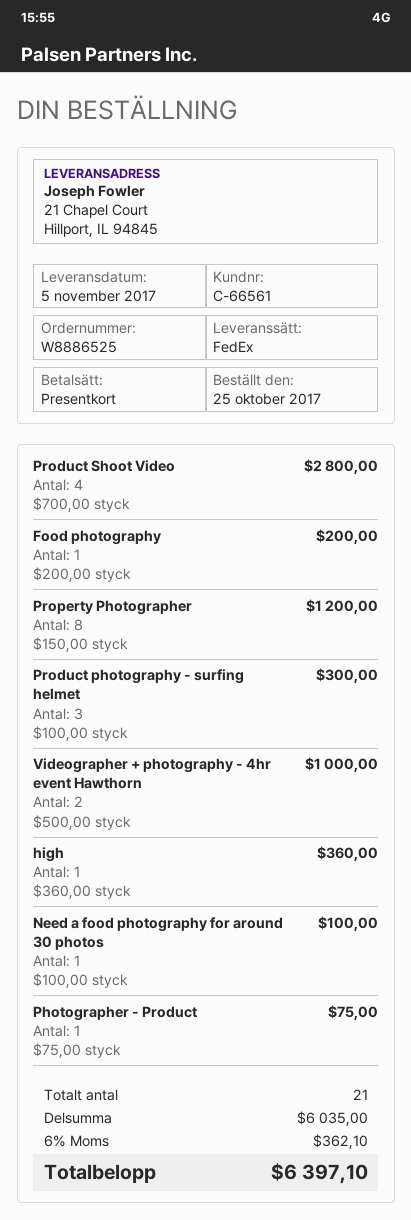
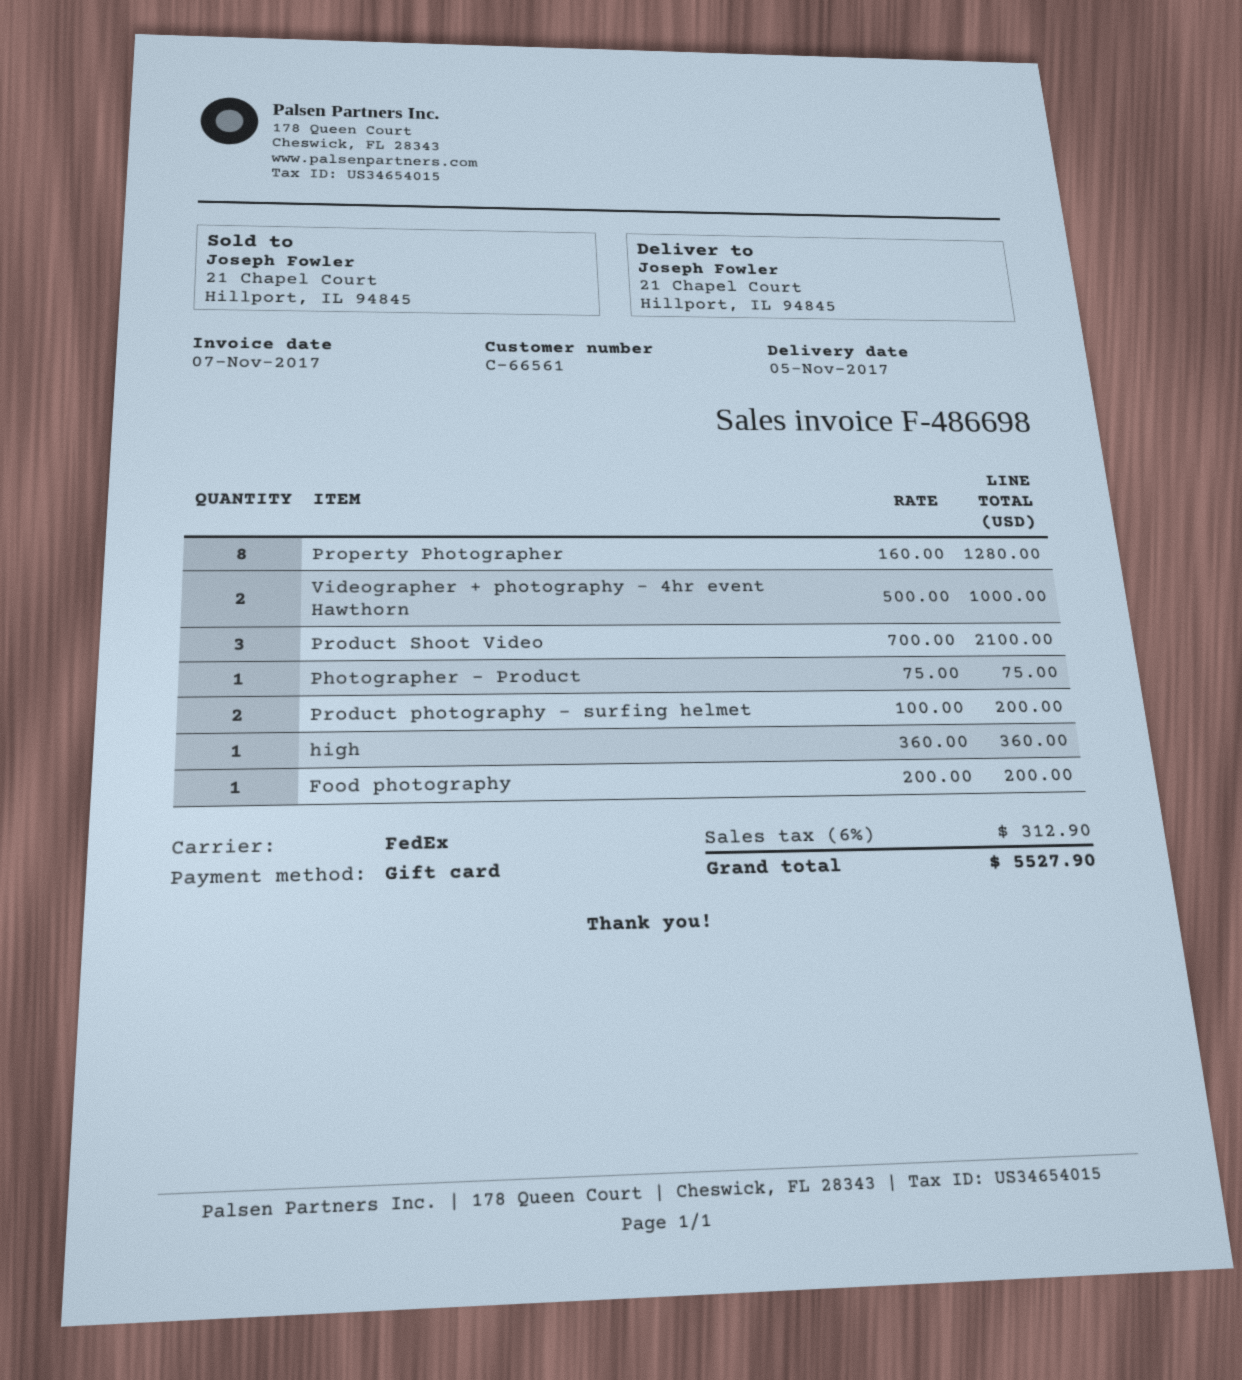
Product Shoot Video: 4 x 700.00 = 2800.00 -> 3 x 700.00 = 2100.00
Property Photographer: 8 x 150.00 = 1200.00 -> 8 x 160.00 = 1280.00
Product photography - surfing helmet: 3 x 100.00 = 300.00 -> 2 x 100.00 = 200.00
Need a food photography for around 30 photos: 1 x 100.00 = 100.00 -> none
tax: 6% = 362.10 -> 6% = 312.90
total: 6397.10 -> 5527.90

